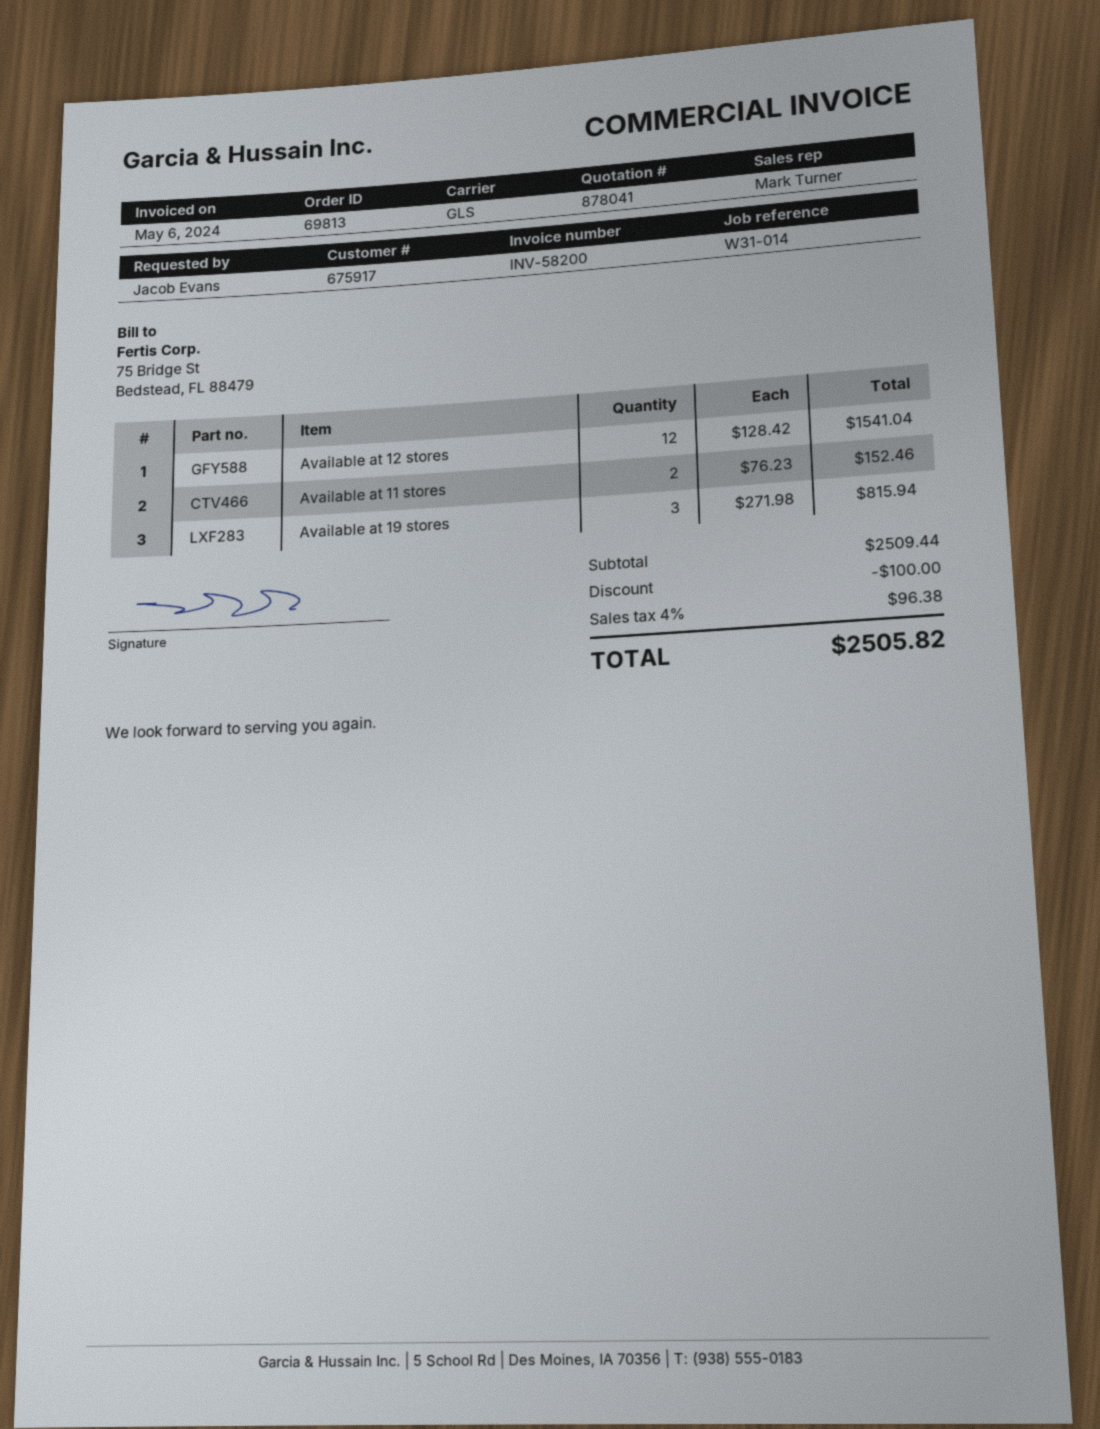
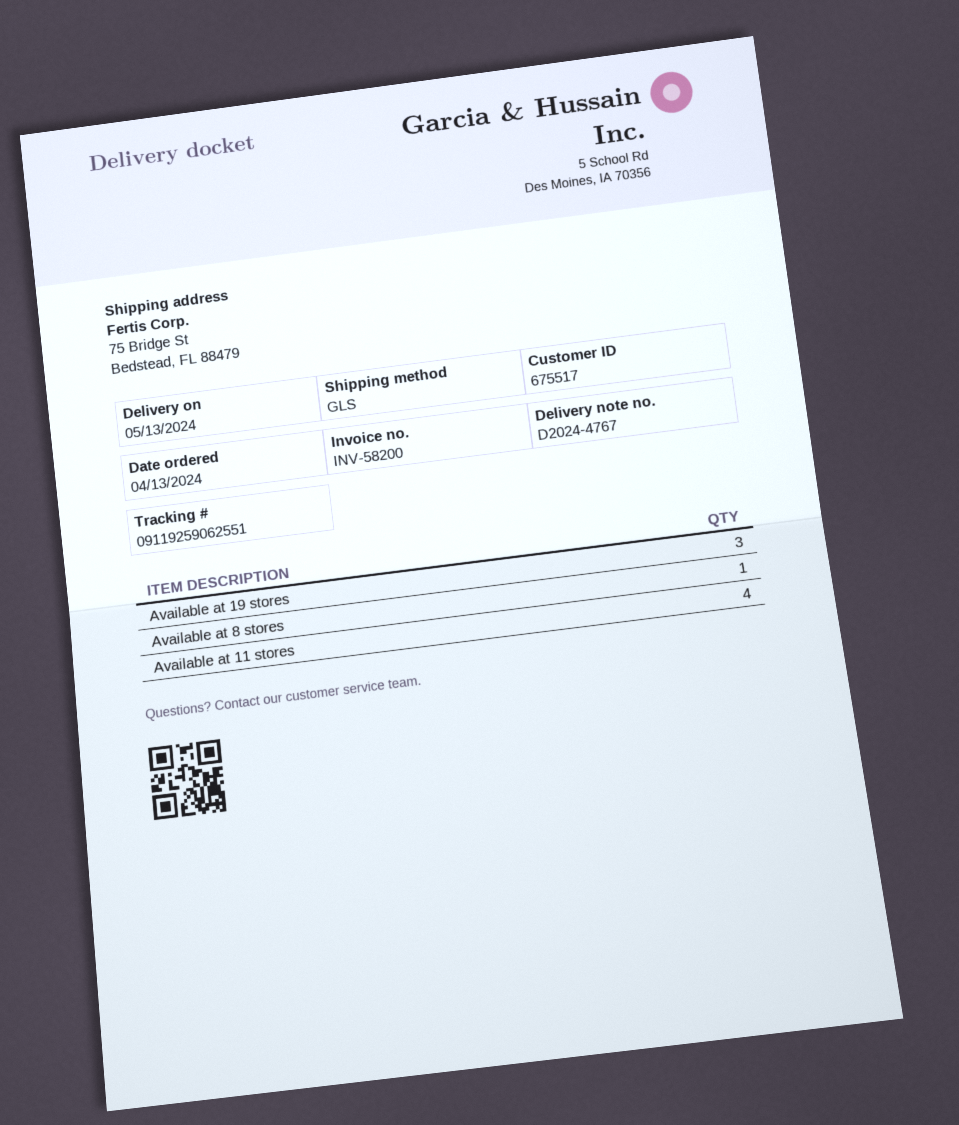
customer number: 675917 -> 675517
Available at 12 stores: 12 -> none
Available at 11 stores: 2 -> 4
Available at 8 stores: none -> 1

